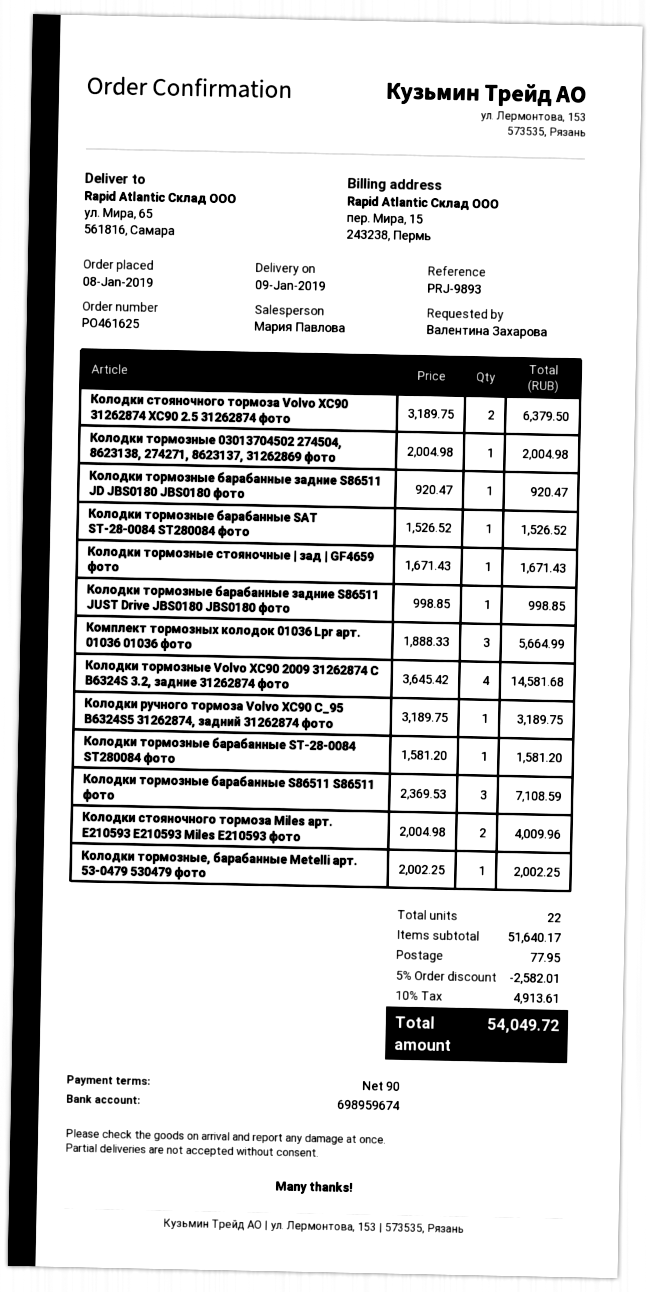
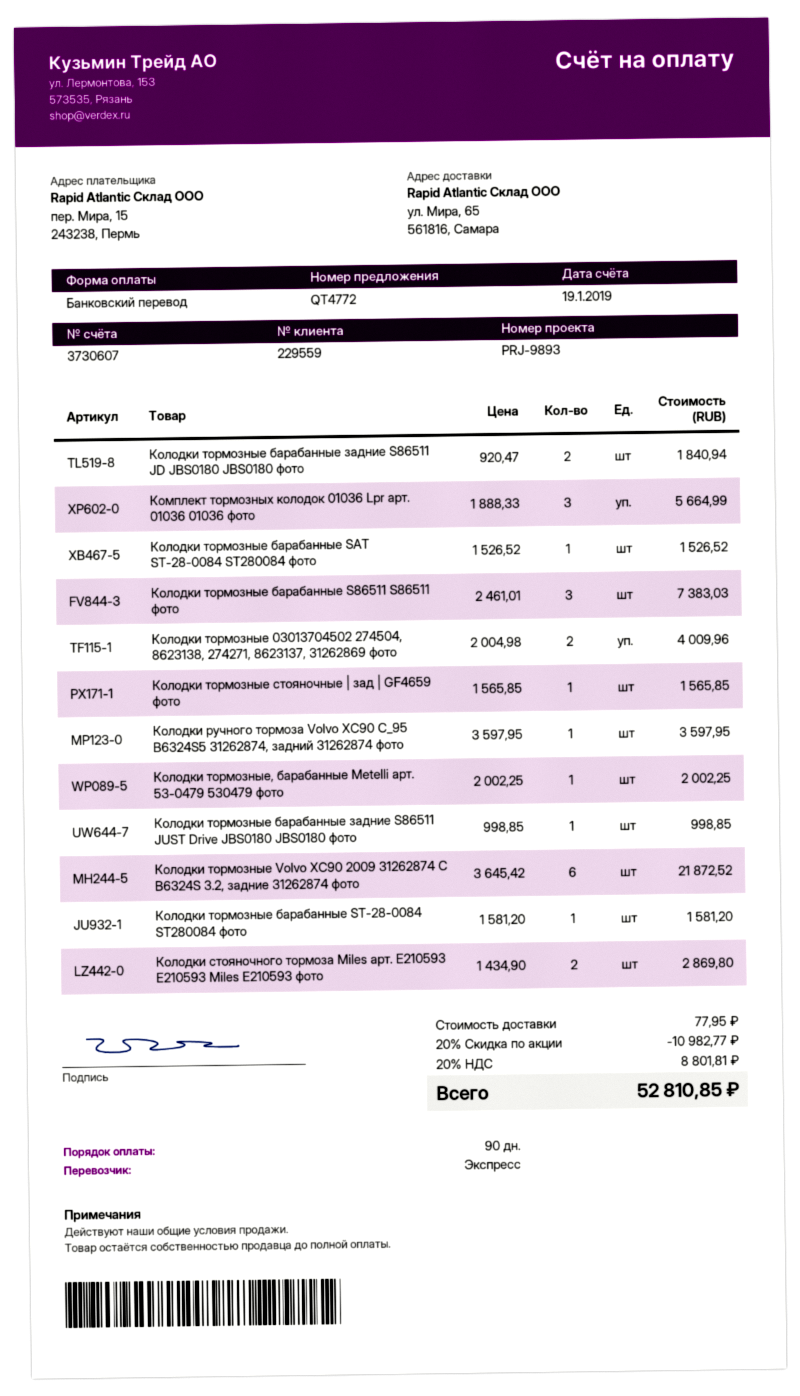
Колодки стояночного тормоза Volvo XC90 31262874 XC90 2.5 31262874 фото: 2 x 3189.75 = 6379.50 -> none
Колодки тормозные 03013704502 274504, 8623138, 274271, 8623137, 31262869 фото: 1 x 2004.98 = 2004.98 -> 2 x 2004.98 = 4009.96
Колодки тормозные барабанные задние S86511 JD JBS0180 JBS0180 фото: 1 x 920.47 = 920.47 -> 2 x 920.47 = 1840.94
Колодки тормозные стояночные | зад | GF4659 фото: 1 x 1671.43 = 1671.43 -> 1 x 1565.85 = 1565.85
Колодки тормозные Volvo XC90 2009 31262874 C B6324S 3.2, задние 31262874 фото: 4 x 3645.42 = 14581.68 -> 6 x 3645.42 = 21872.52
Колодки ручного тормоза Volvo XC90 C_95 B6324S5 31262874, задний 31262874 фото: 1 x 3189.75 = 3189.75 -> 1 x 3597.95 = 3597.95
Колодки тормозные барабанные S86511 S86511 фото: 3 x 2369.53 = 7108.59 -> 3 x 2461.01 = 7383.03
Колодки стояночного тормоза Miles арт. E210593 E210593 Miles E210593 фото: 2 x 2004.98 = 4009.96 -> 2 x 1434.90 = 2869.80
discount: 5% = 2582.01 -> 20% = 10982.77
tax: 10% = 4913.61 -> 20% = 8801.81
total: 54049.72 -> 52810.85

